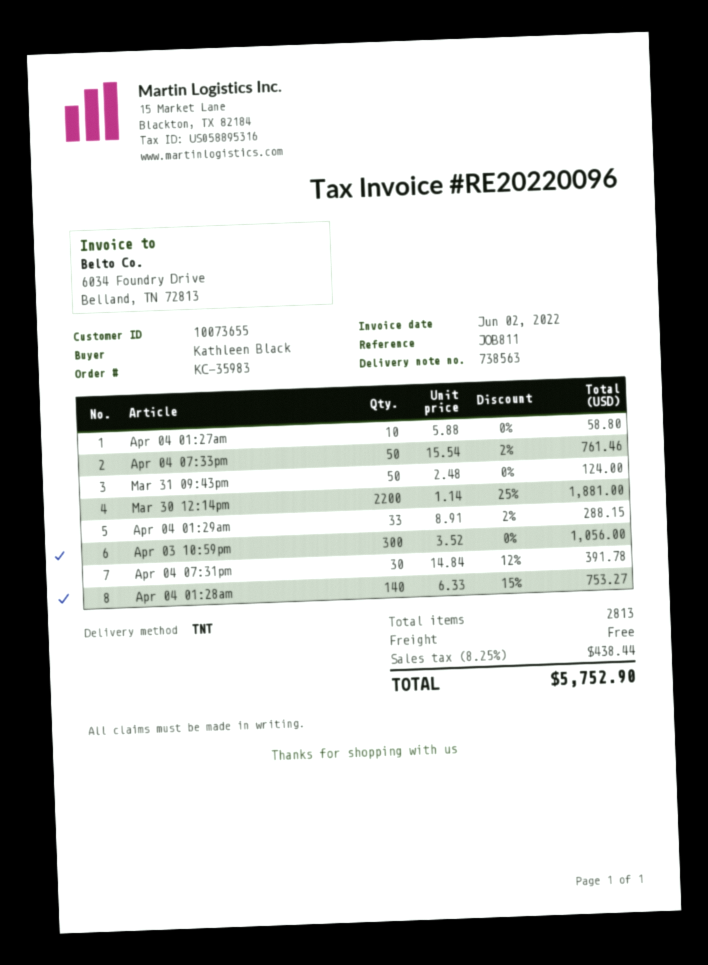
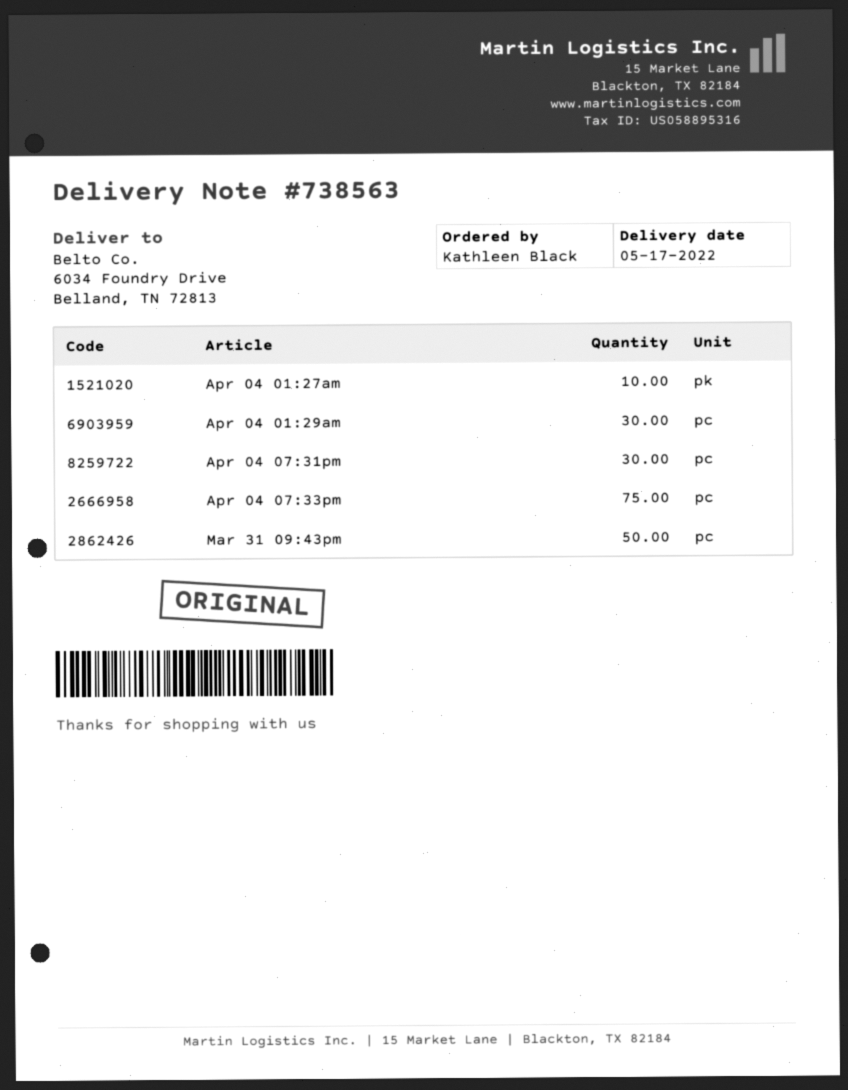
Apr 04 07:33pm: 50 -> 75
Mar 30 12:14pm: 2200 -> none
Apr 04 01:29am: 33 -> 30
Apr 03 10:59pm: 300 -> none
Apr 04 01:28am: 140 -> none

